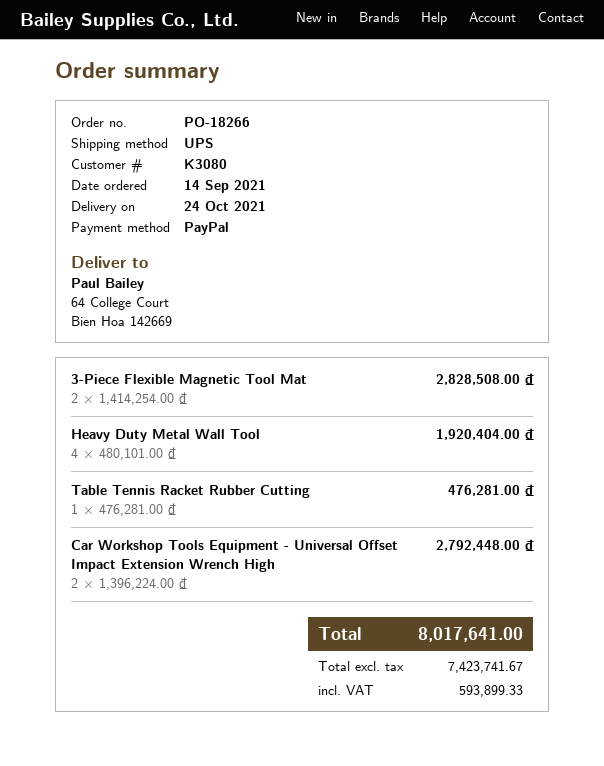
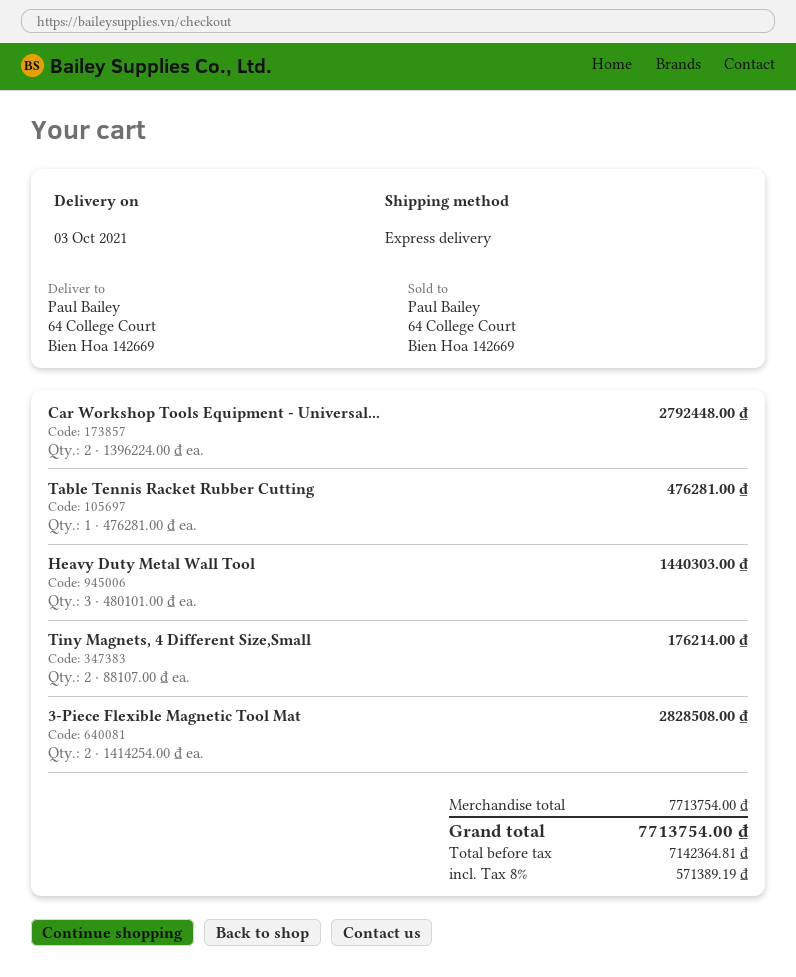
delivery date: 2021-10-24 -> 2021-10-03
shipping method: UPS -> express
Heavy Duty Metal Wall Tool: 4 x 480101.00 = 1920404.00 -> 3 x 480101.00 = 1440303.00
Tiny Magnets, 4 Different Size,Small: none -> 2 x 88107.00 = 176214.00
net: 7423741.67 -> 7142364.81
tax: 593899.33 -> 571389.19
total: 8017641.00 -> 7713754.00

